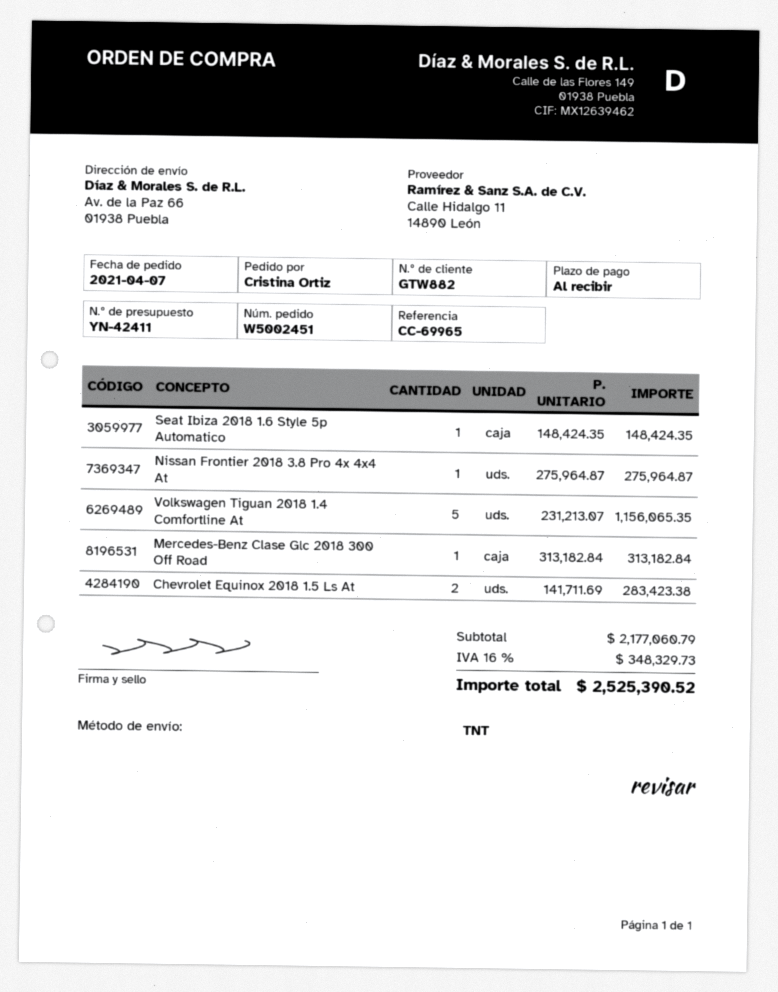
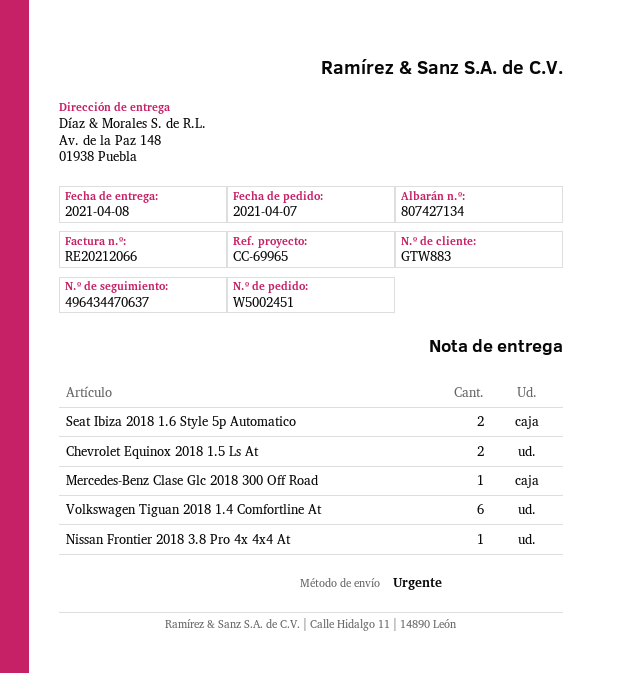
customer number: GTW882 -> GTW883
shipping method: TNT -> express
ship to: Av. de la Paz 66, 01938 Puebla -> Av. de la Paz 148, 01938 Puebla
Seat Ibiza 2018 1.6 Style 5p Automatico: 1 -> 2
Volkswagen Tiguan 2018 1.4 Comfortline At: 5 -> 6

